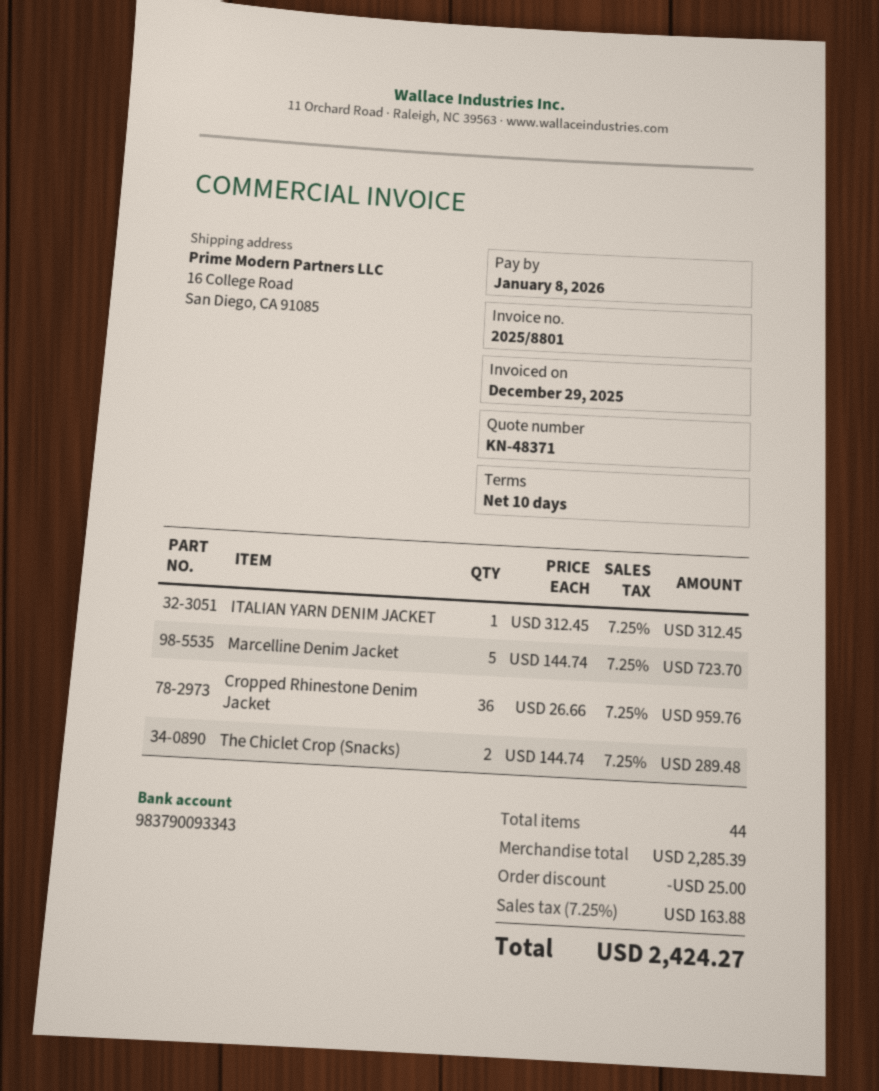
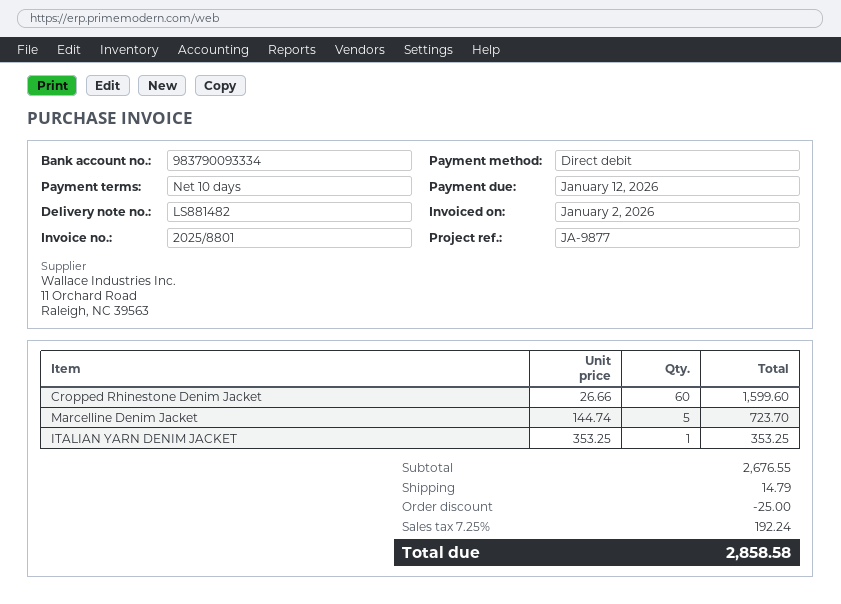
invoice date: 2025-12-29 -> 2026-01-02
due date: 2026-01-08 -> 2026-01-12
bank account: 983790093343 -> 983790093334
ITALIAN YARN DENIM JACKET: 1 x 312.45 = 312.45 -> 1 x 353.25 = 353.25
Cropped Rhinestone Denim Jacket: 36 x 26.66 = 959.76 -> 60 x 26.66 = 1599.60
The Chiclet Crop (Snacks): 2 x 144.74 = 289.48 -> none
subtotal: 2285.39 -> 2676.55
shipping: none -> 14.79
tax: 7.25% = 163.88 -> 7.25% = 192.24
total: 2424.27 -> 2858.58

